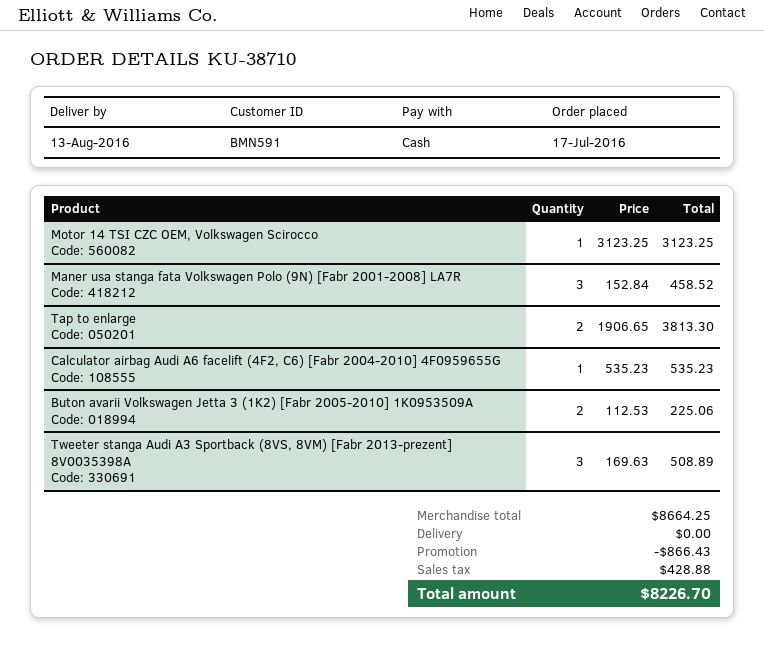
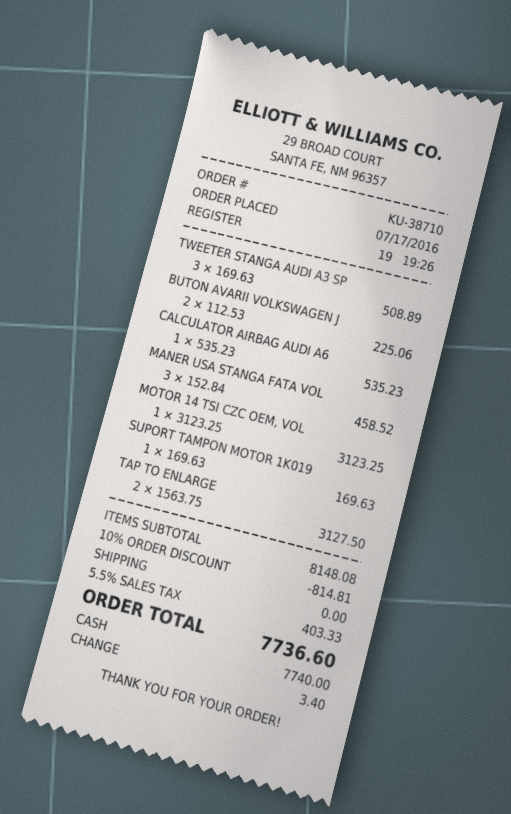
Tap to enlarge: 2 x 1906.65 = 3813.30 -> 2 x 1563.75 = 3127.50
SUPORT TAMPON MOTOR 1K019: none -> 1 x 169.63 = 169.63
subtotal: 8664.25 -> 8148.08
discount: 866.43 -> 814.81
tax: 428.88 -> 403.33
total: 8226.70 -> 7736.60

